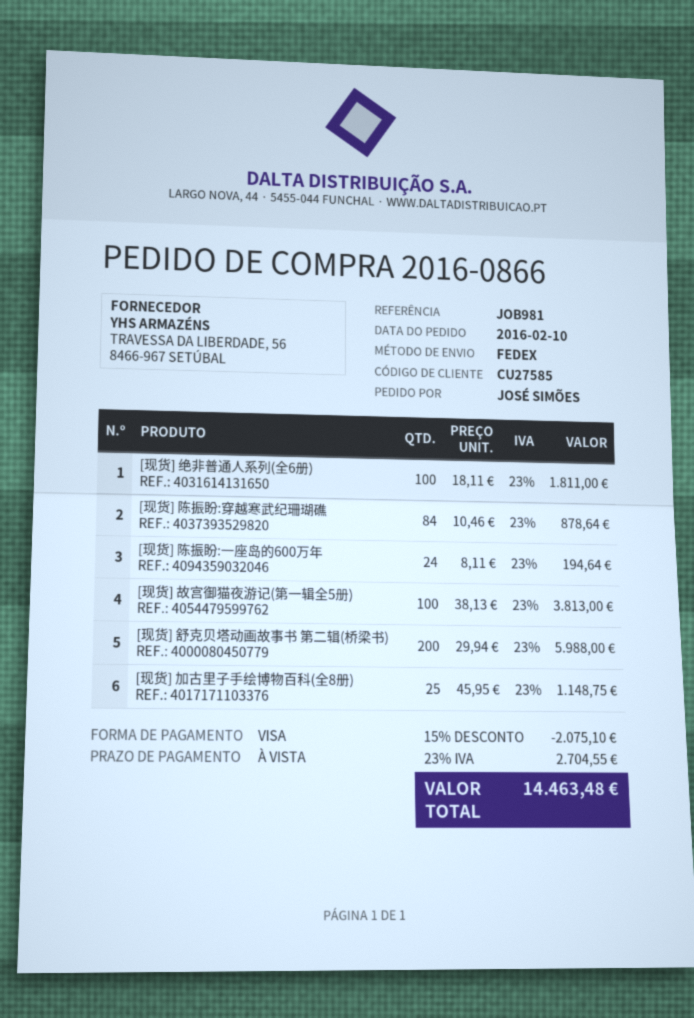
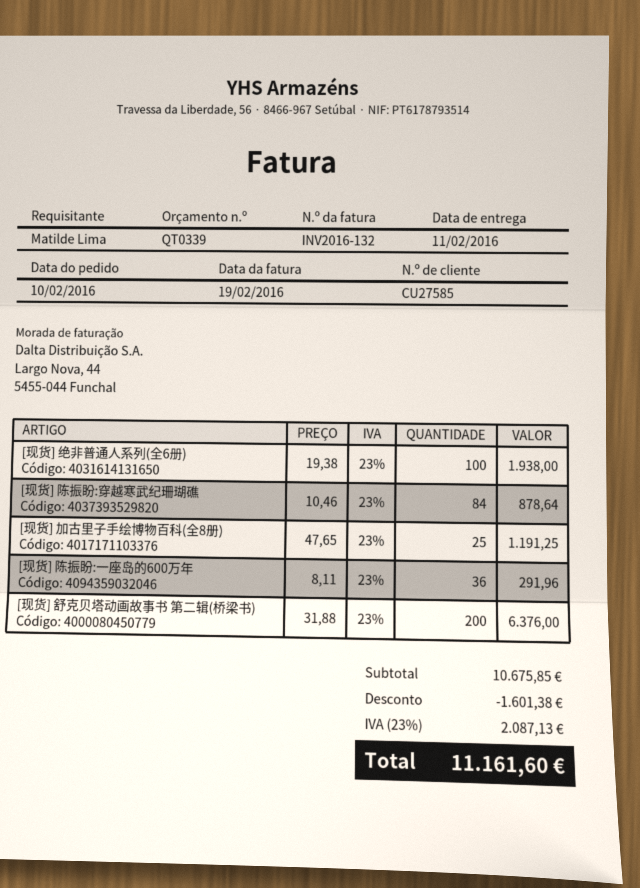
ordered by: JOSÉ SIMÕES -> Matilde Lima
[现货] 绝非普通人系列(全6册): 100 x 18.11 = 1811.00 -> 100 x 19.38 = 1938.00
[现货] 陈振盼:一座岛的600万年: 24 x 8.11 = 194.64 -> 36 x 8.11 = 291.96
[现货] 故宫御猫夜游记(第一辑全5册): 100 x 38.13 = 3813.00 -> none
[现货] 舒克贝塔动画故事书 第二辑(桥梁书): 200 x 29.94 = 5988.00 -> 200 x 31.88 = 6376.00
[现货] 加古里子手绘博物百科(全8册): 25 x 45.95 = 1148.75 -> 25 x 47.65 = 1191.25
discount: 2075.10 -> 1601.38
tax: 23% = 2704.55 -> 23% = 2087.13
total: 14463.48 -> 11161.60

